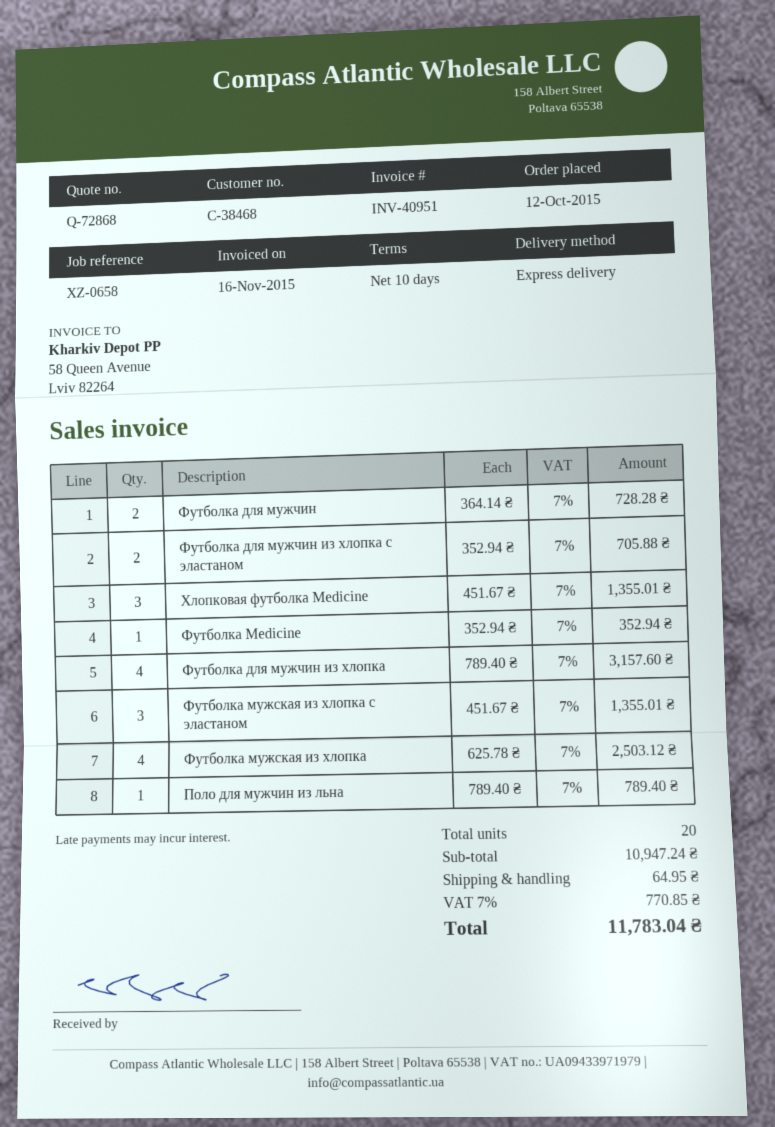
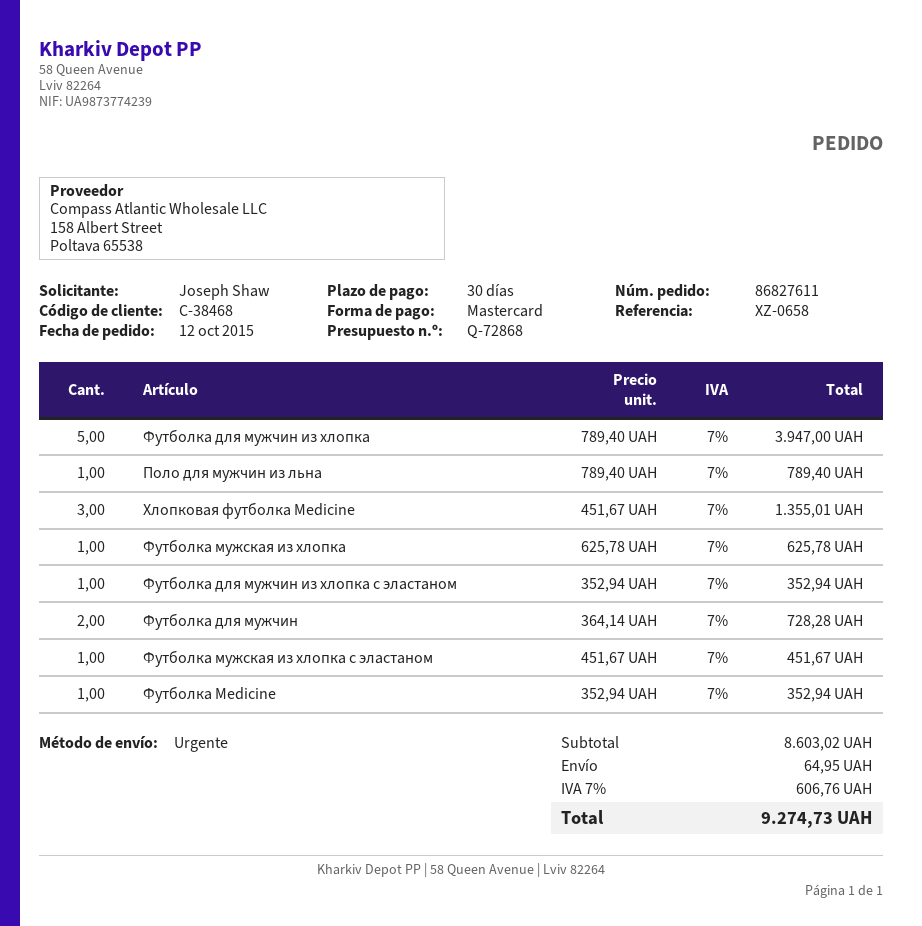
payment terms: 10 days -> 30 days
Футболка для мужчин из хлопка с эластаном: 2 x 352.94 = 705.88 -> 1 x 352.94 = 352.94
Футболка для мужчин из хлопка: 4 x 789.40 = 3157.60 -> 5 x 789.40 = 3947.00
Футболка мужская из хлопка с эластаном: 3 x 451.67 = 1355.01 -> 1 x 451.67 = 451.67
Футболка мужская из хлопка: 4 x 625.78 = 2503.12 -> 1 x 625.78 = 625.78
subtotal: 10947.24 -> 8603.02
tax: 7% = 770.85 -> 7% = 606.76
total: 11783.04 -> 9274.73

